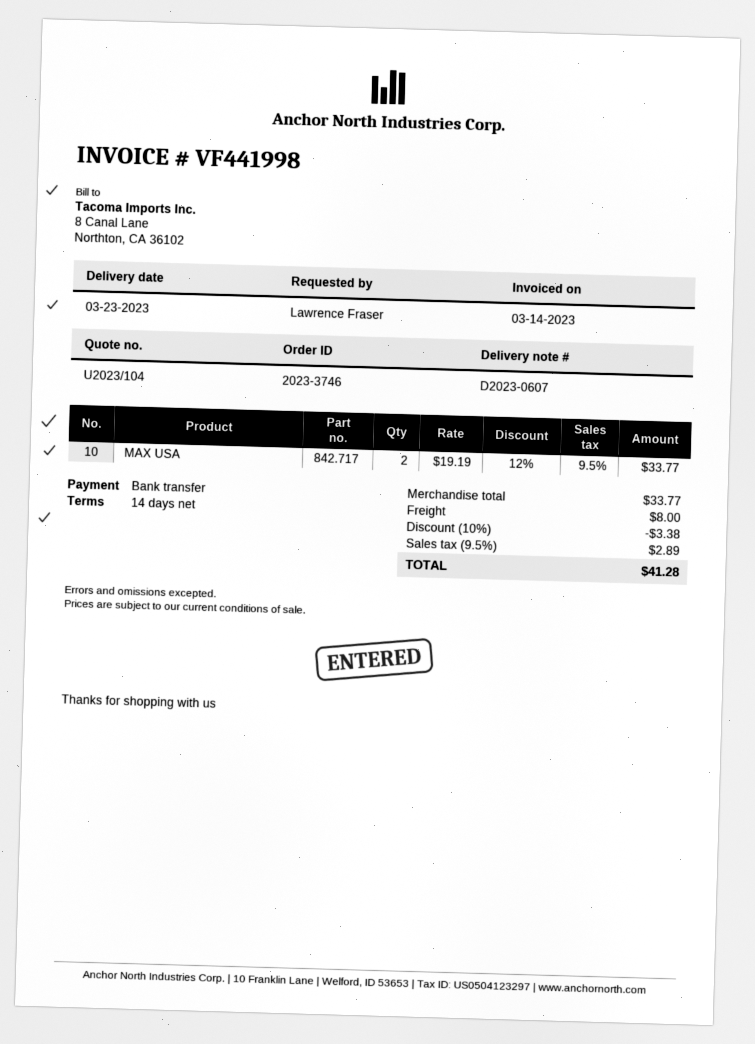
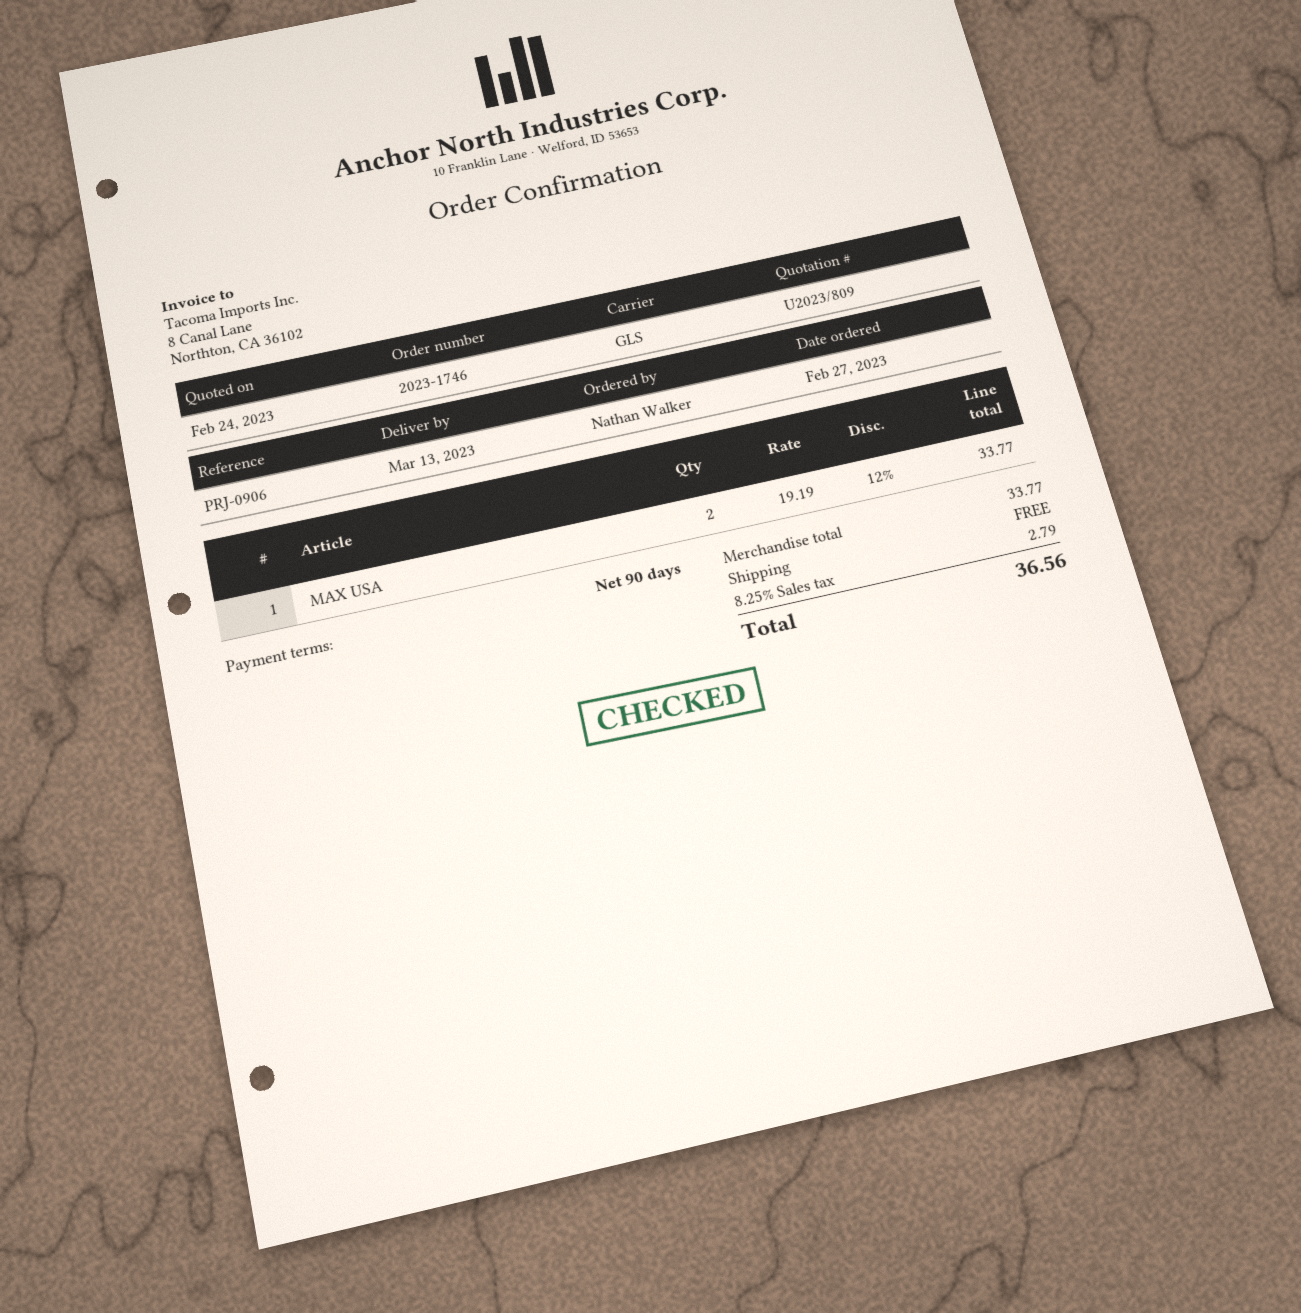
quote number: U2023/104 -> U2023/809
order number: 2023-3746 -> 2023-1746
delivery date: 2023-03-23 -> 2023-03-13
payment terms: 14 days -> 90 days
ordered by: Lawrence Fraser -> Nathan Walker
discount: 10% = 3.38 -> none
shipping: 8.00 -> 0.00
tax: 9.5% = 2.89 -> 8.25% = 2.79
total: 41.28 -> 36.56

